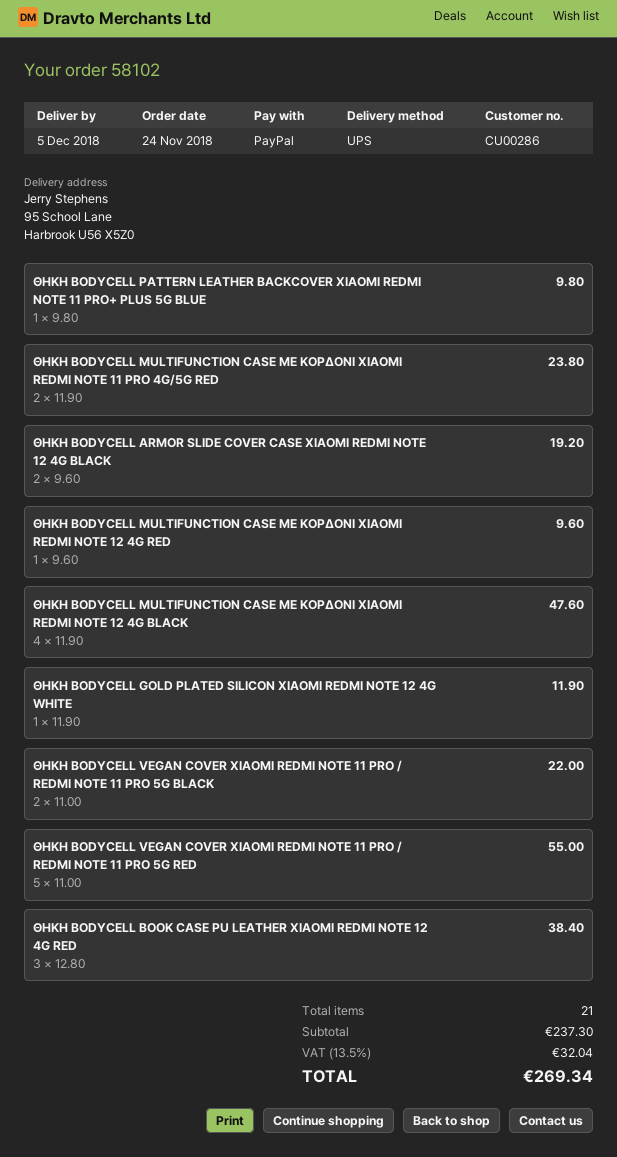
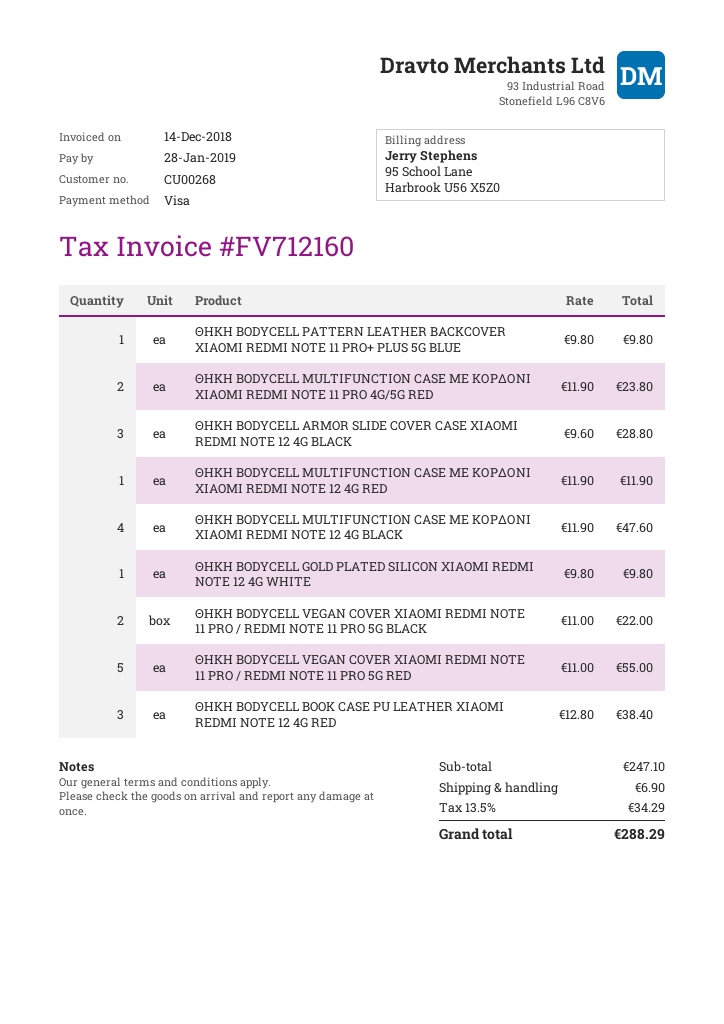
customer number: CU00286 -> CU00268
payment method: PayPal -> Visa
ΘΗΚΗ BODYCELL ARMOR SLIDE COVER CASE XIAOMI REDMI NOTE 12 4G BLACK: 2 x 9.60 = 19.20 -> 3 x 9.60 = 28.80
ΘΗΚΗ BODYCELL MULTIFUNCTION CASE ΜΕ ΚΟΡΔΟΝΙ XIAOMI REDMI NOTE 12 4G RED: 1 x 9.60 = 9.60 -> 1 x 11.90 = 11.90
ΘΗΚΗ BODYCELL GOLD PLATED SILICON XIAOMI REDMI NOTE 12 4G WHITE: 1 x 11.90 = 11.90 -> 1 x 9.80 = 9.80
subtotal: 237.30 -> 247.10
shipping: none -> 6.90
tax: 13.5% = 32.04 -> 13.5% = 34.29
total: 269.34 -> 288.29

